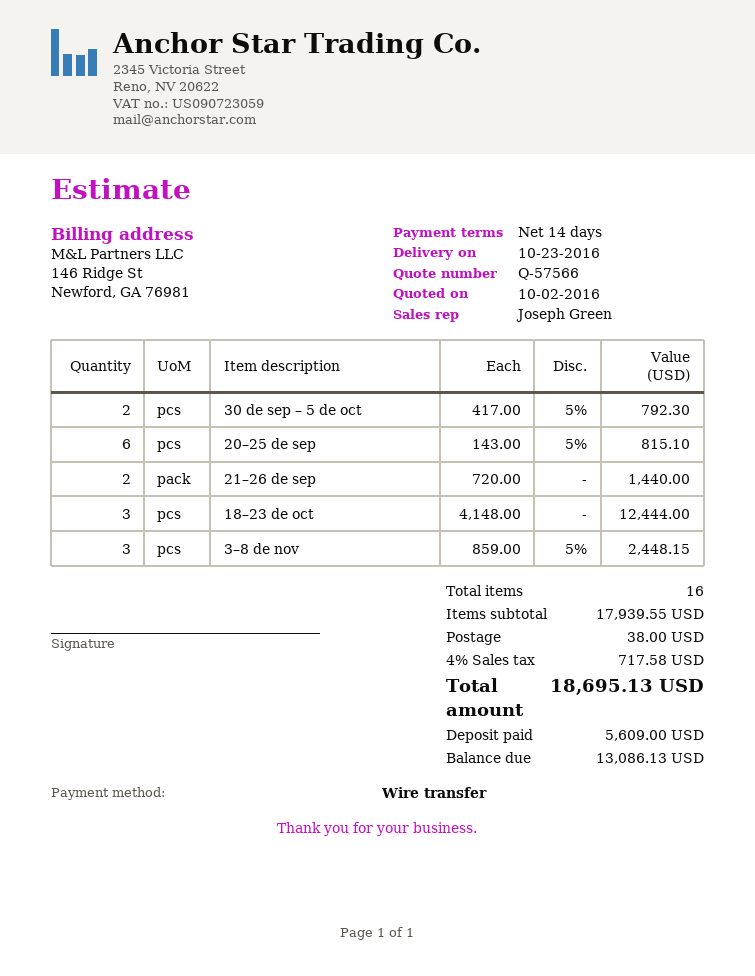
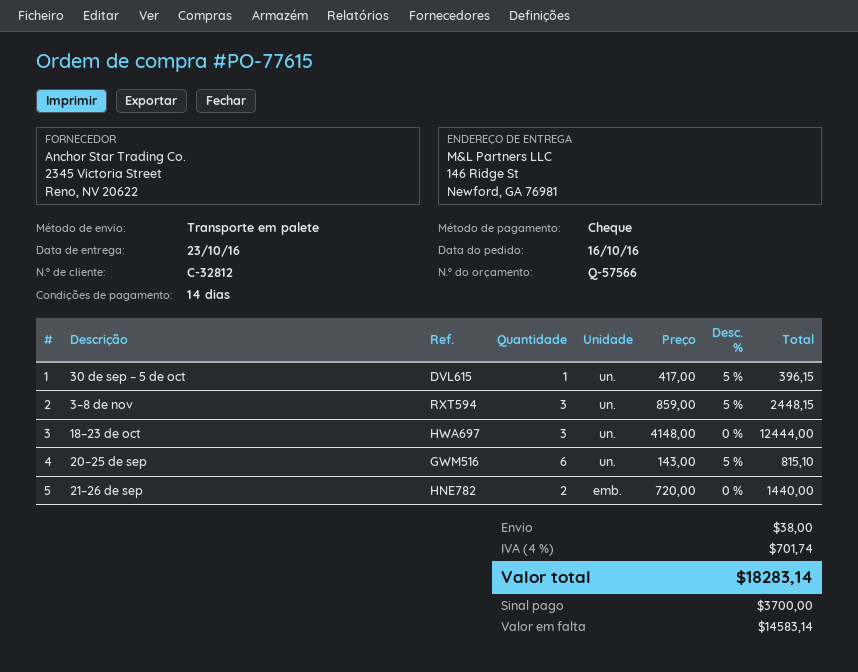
payment method: bank transfer -> cheque
30 de sep – 5 de oct: 2 x 417.00 - 5% = 792.30 -> 1 x 417.00 - 5% = 396.15
tax: 4% = 717.58 -> 4% = 701.74
total: 18695.13 -> 18283.14
deposit: 5609.00 -> 3700.00
balance: 13086.13 -> 14583.14

